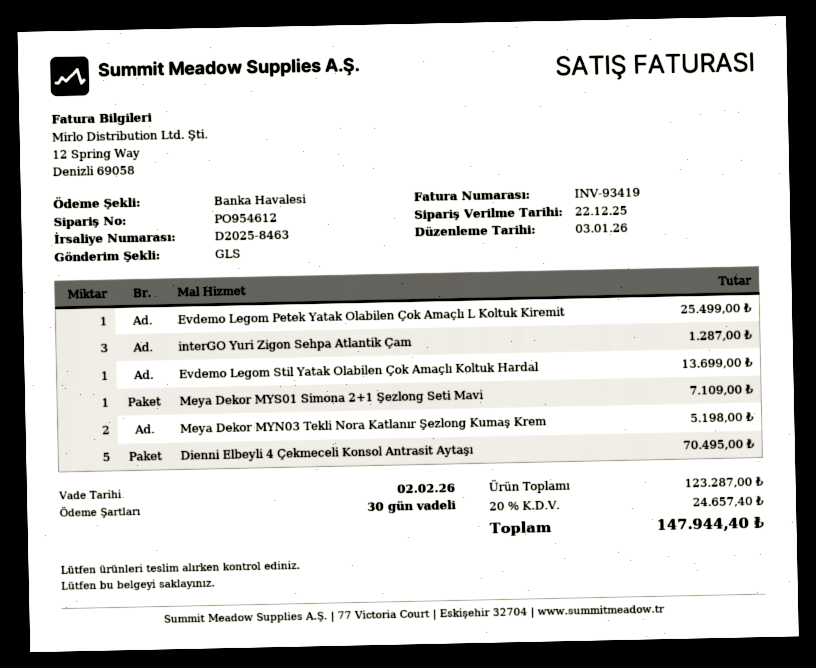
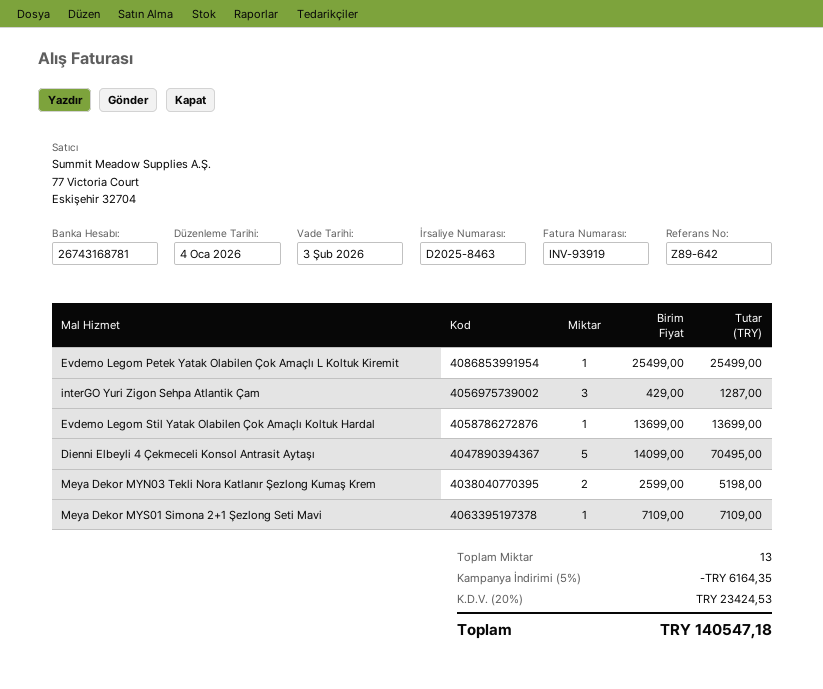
invoice number: INV-93419 -> INV-93919
invoice date: 2026-01-03 -> 2026-01-04
due date: 2026-02-02 -> 2026-02-03
discount: none -> 5% = 6164.35
tax: 20% = 24657.40 -> 20% = 23424.53
total: 147944.40 -> 140547.18

